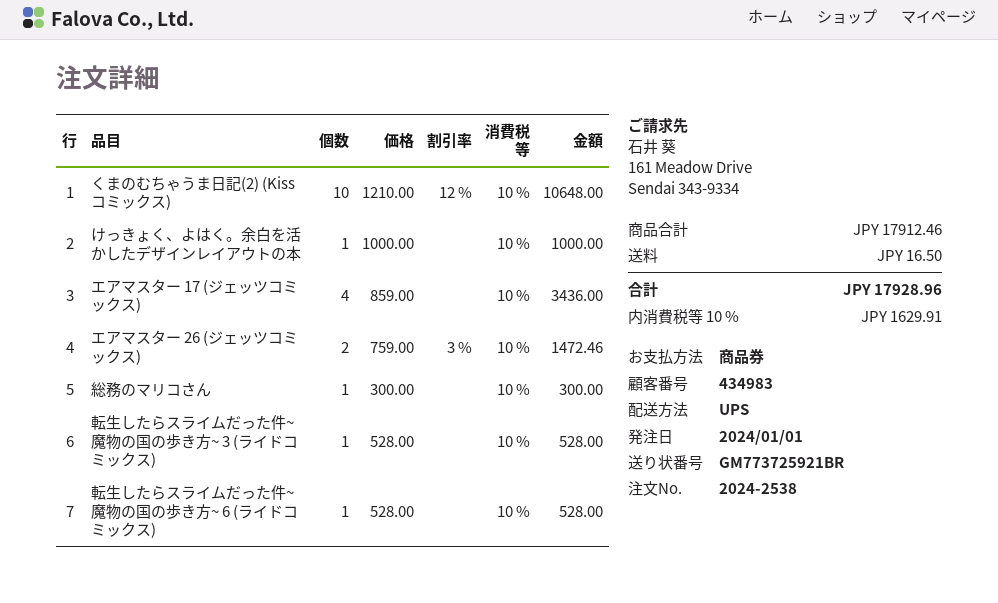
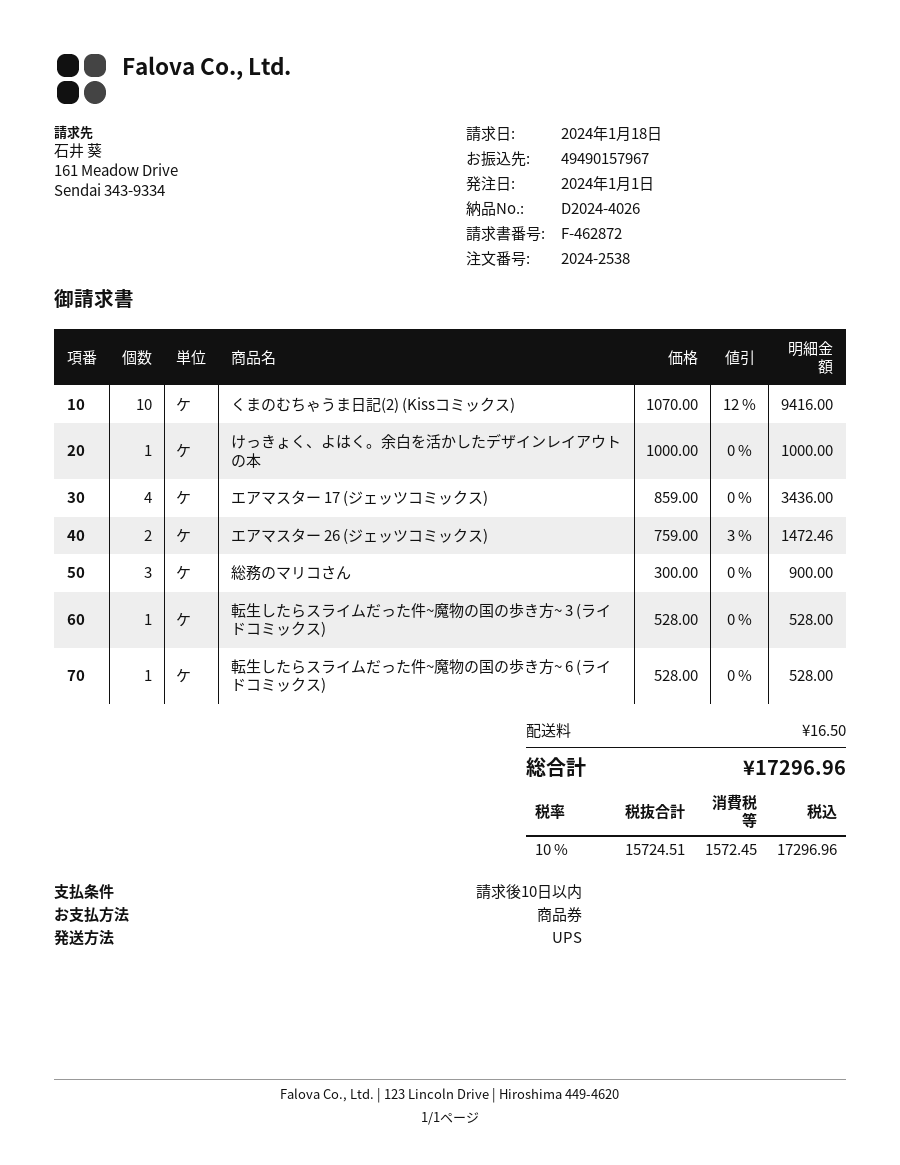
くまのむちゃうま日記(2) (Kissコミックス): 10 x 1210.00 - 12% = 10648.00 -> 10 x 1070.00 - 12% = 9416.00
総務のマリコさん: 1 x 300.00 = 300.00 -> 3 x 300.00 = 900.00
tax: 10% = 1629.91 -> 10% = 1572.45
total: 17928.96 -> 17296.96

